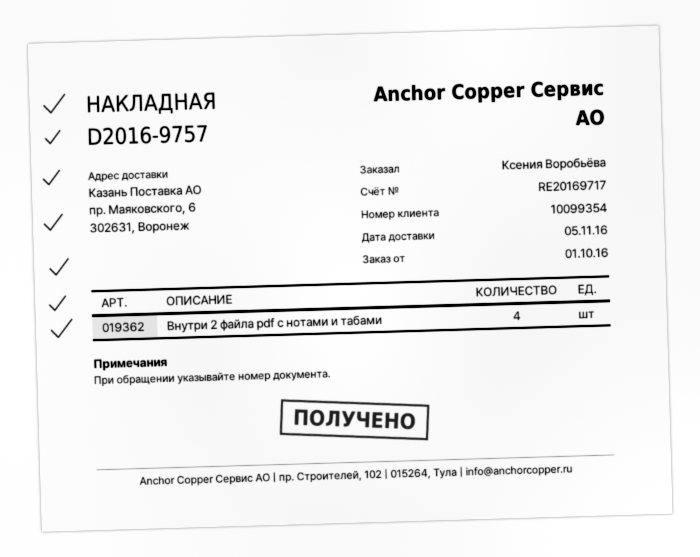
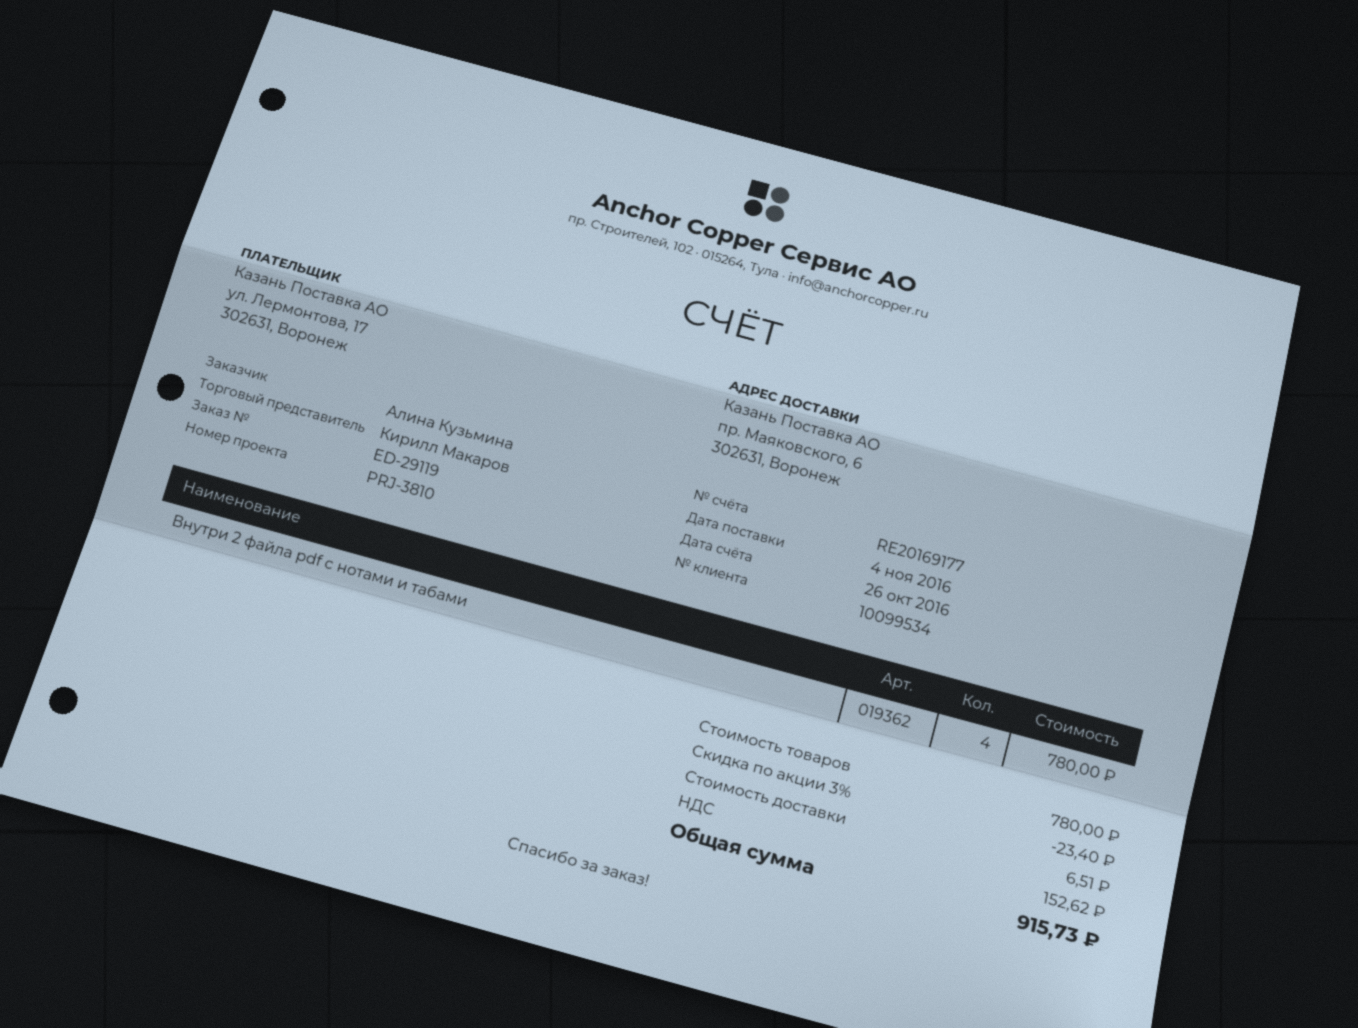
delivery date: 2016-11-05 -> 2016-11-04
invoice number: RE20169717 -> RE20169177
customer number: 10099354 -> 10099534
ordered by: Ксения Воробьёва -> Алина Кузьмина

